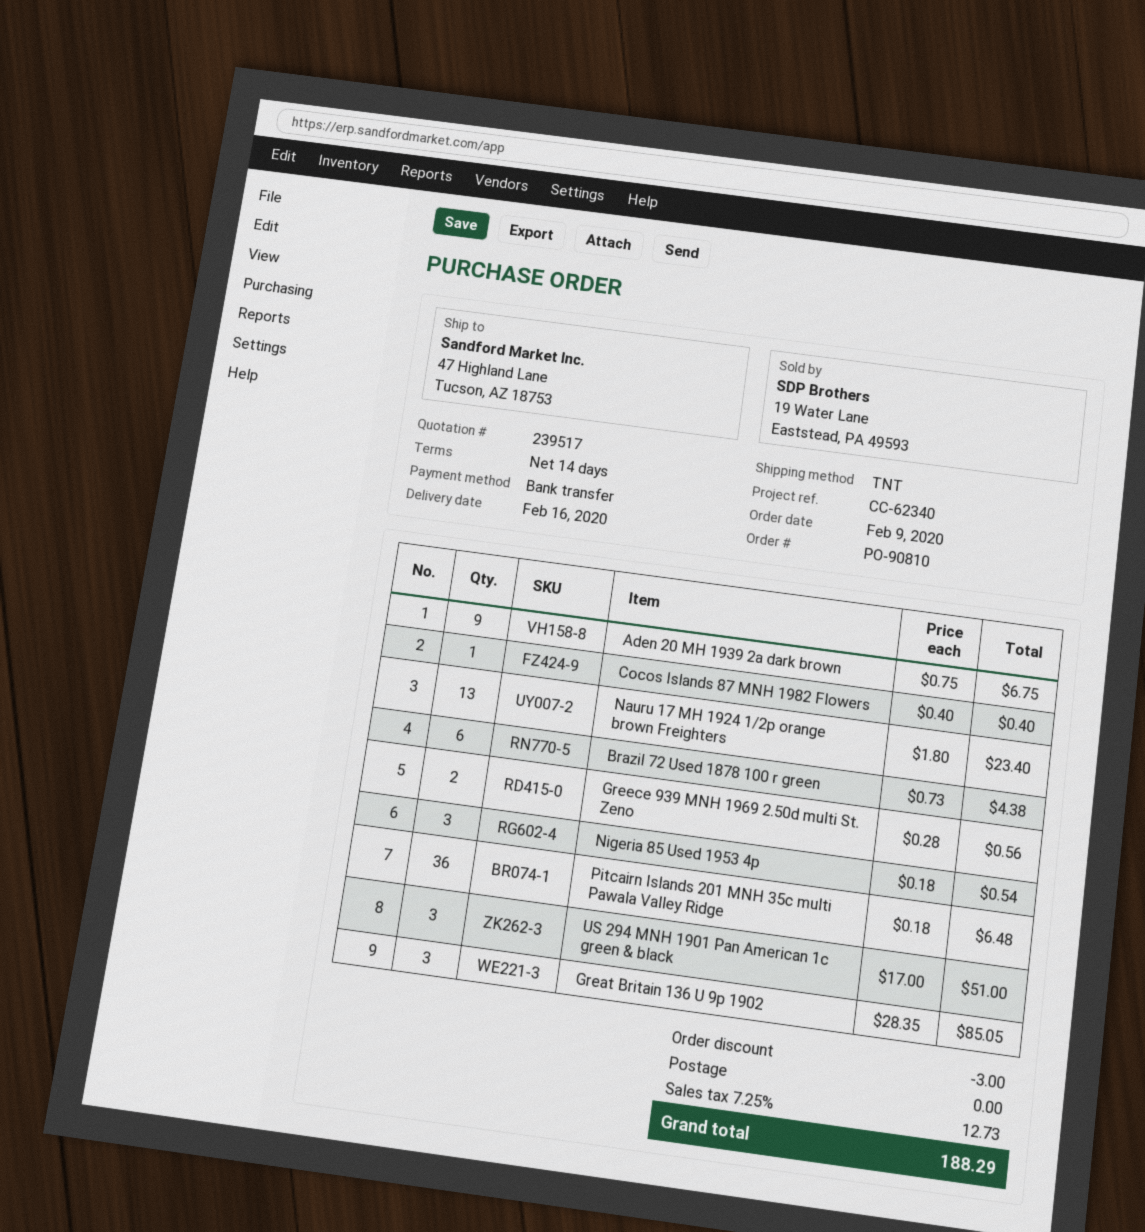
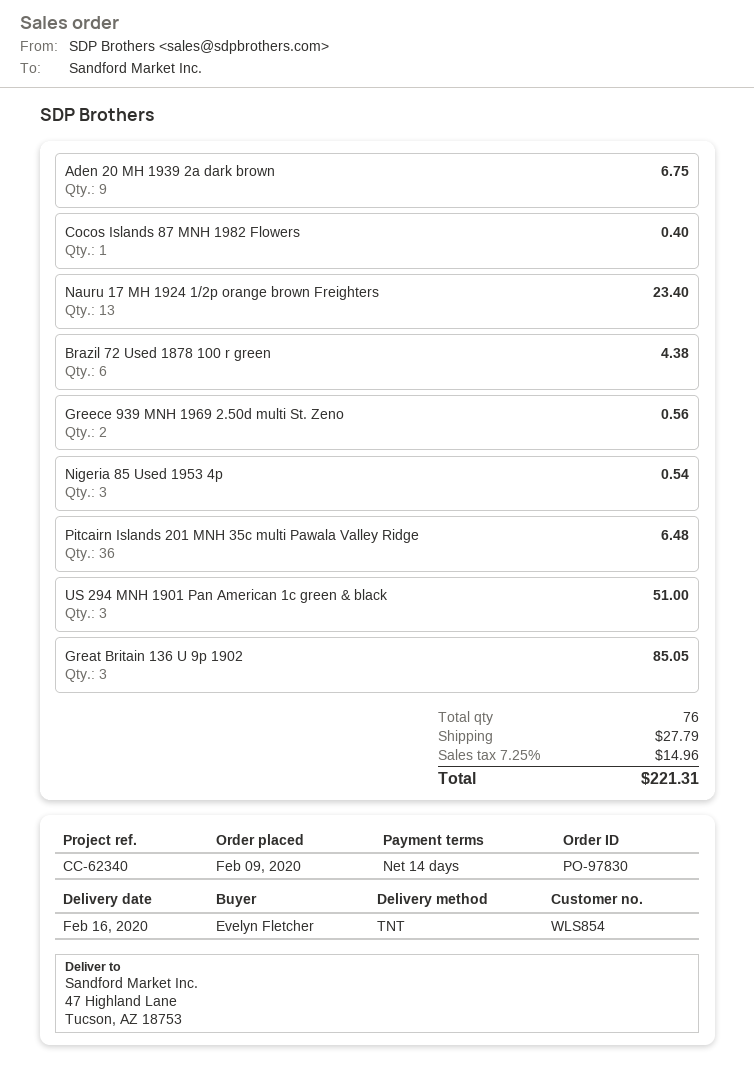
order number: PO-90810 -> PO-97830
discount: 3.00 -> none
shipping: 0.00 -> 27.79
tax: 7.25% = 12.73 -> 7.25% = 14.96
total: 188.29 -> 221.31

